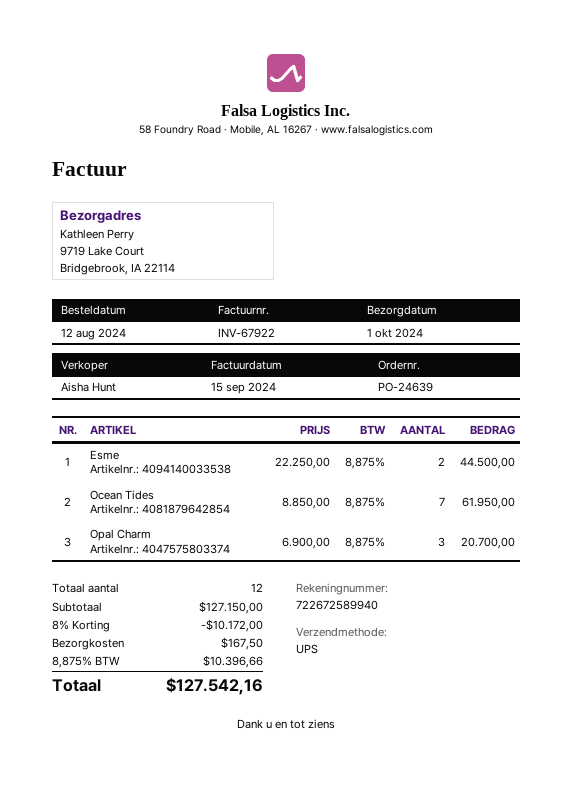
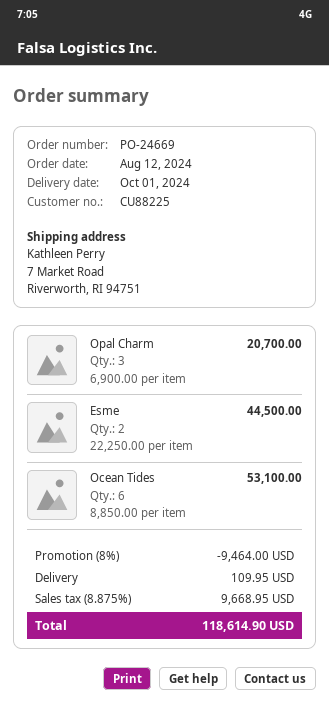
order number: PO-24639 -> PO-24669
ship to: 9719 Lake Court, Bridgebrook, IA 22114 -> 7 Market Road, Riverworth, RI 94751
Ocean Tides: 7 x 8850.00 = 61950.00 -> 6 x 8850.00 = 53100.00
discount: 8% = 10172.00 -> 8% = 9464.00
shipping: 167.50 -> 109.95
tax: 8.875% = 10396.66 -> 8.875% = 9668.95
total: 127542.16 -> 118614.90

